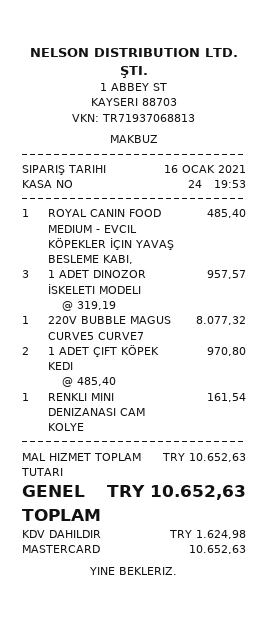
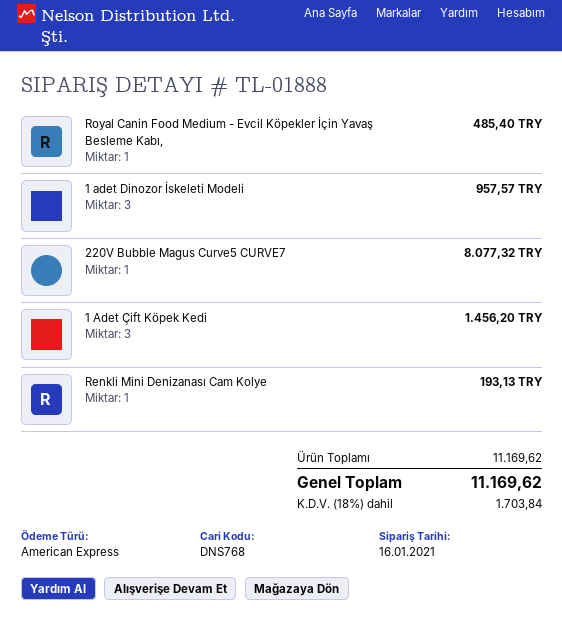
payment method: Mastercard -> American Express
1 ADET ÇIFT KÖPEK KEDI: 2 for 970.80 -> 3 for 1456.20
RENKLI MINI DENIZANASI CAM KOLYE: 1 for 161.54 -> 1 for 193.13
subtotal: 10652.63 -> 11169.62
tax: 1624.98 -> 1703.84
total: 10652.63 -> 11169.62

